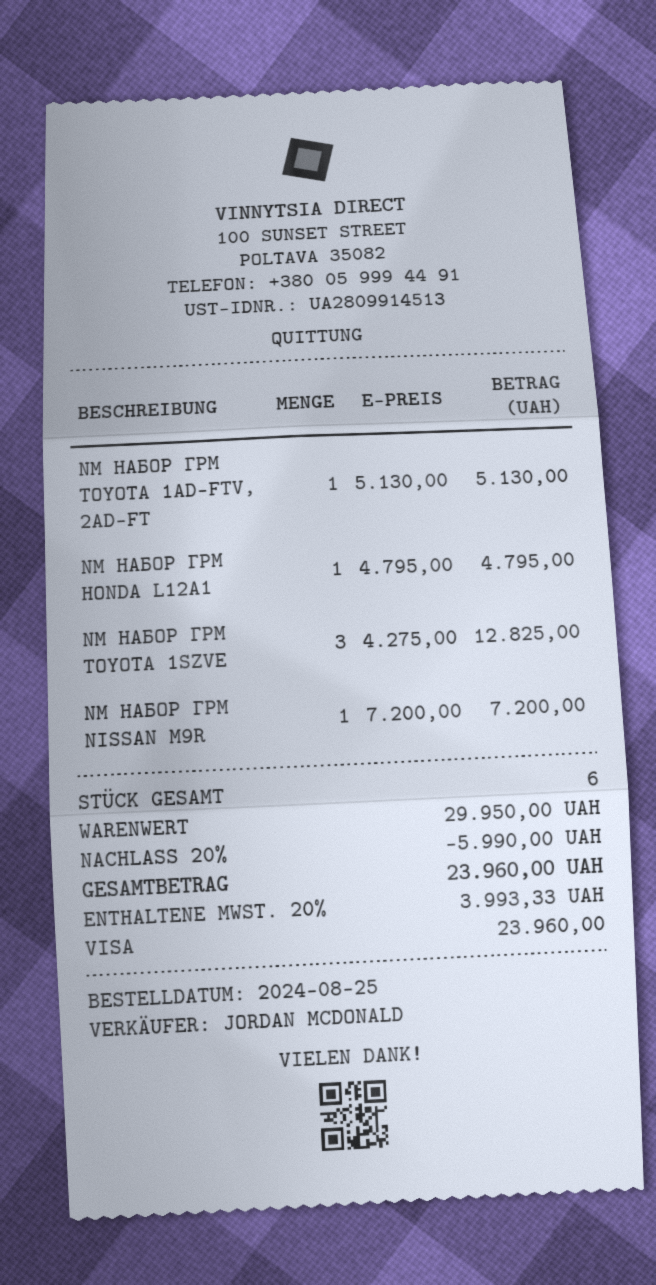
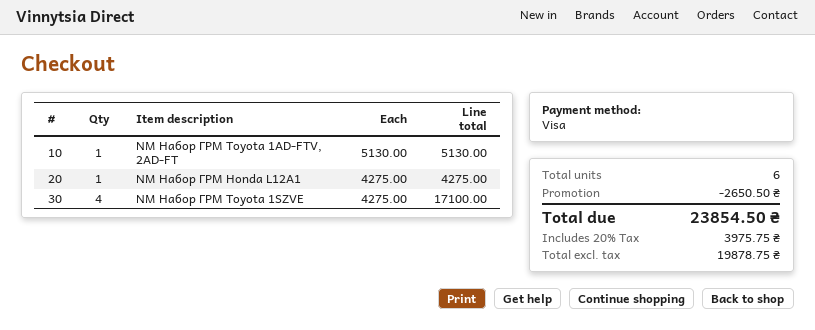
NM НАБОР ГРМ HONDA L12A1: 1 x 4795.00 = 4795.00 -> 1 x 4275.00 = 4275.00
NM НАБОР ГРМ TOYOTA 1SZVE: 3 x 4275.00 = 12825.00 -> 4 x 4275.00 = 17100.00
NM НАБОР ГРМ NISSAN M9R: 1 x 7200.00 = 7200.00 -> none
discount: 5990.00 -> 2650.50
tax: 20% = 3993.33 -> 20% = 3975.75
total: 23960.00 -> 23854.50

